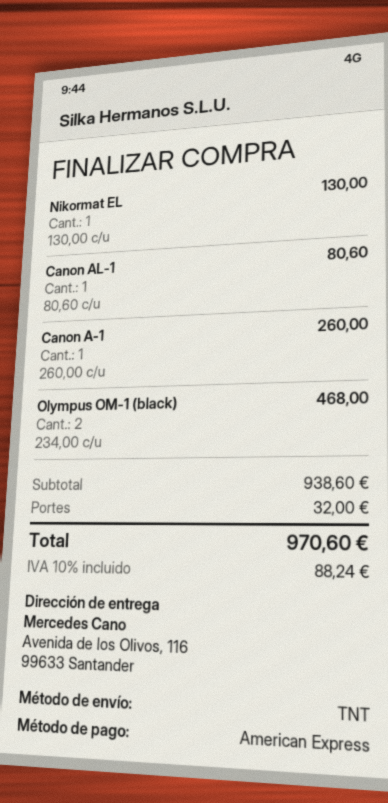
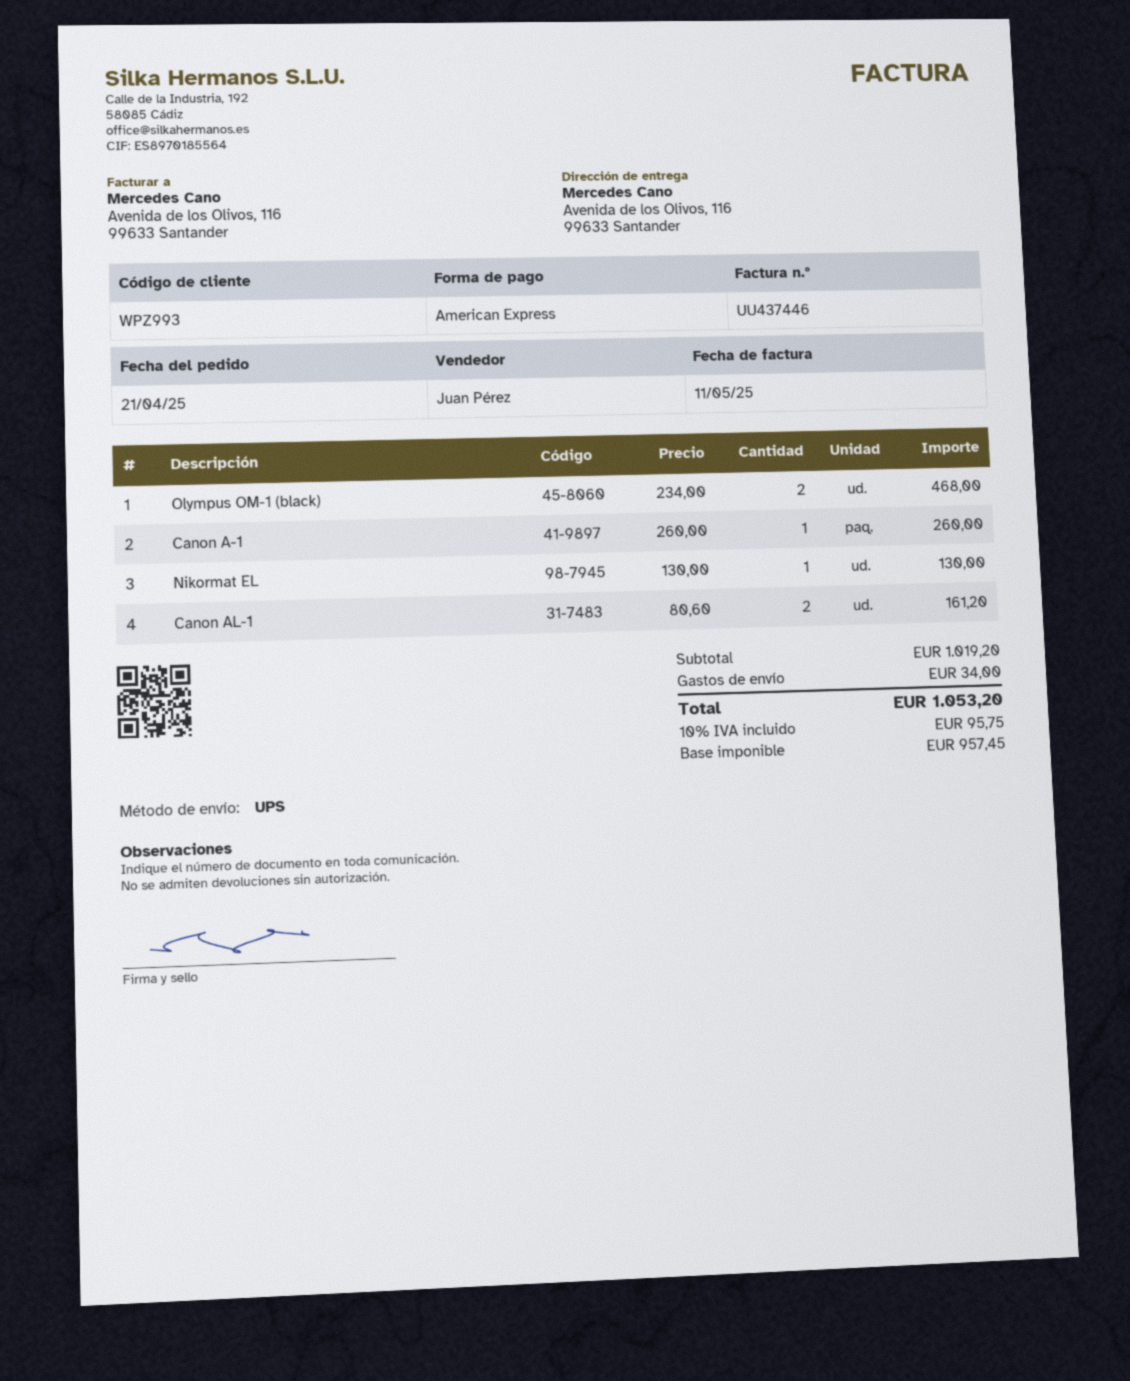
shipping method: TNT -> UPS
Canon AL-1: 1 x 80.60 = 80.60 -> 2 x 80.60 = 161.20
subtotal: 938.60 -> 1019.20
shipping: 32.00 -> 34.00
tax: 10% = 88.24 -> 10% = 95.75
total: 970.60 -> 1053.20

